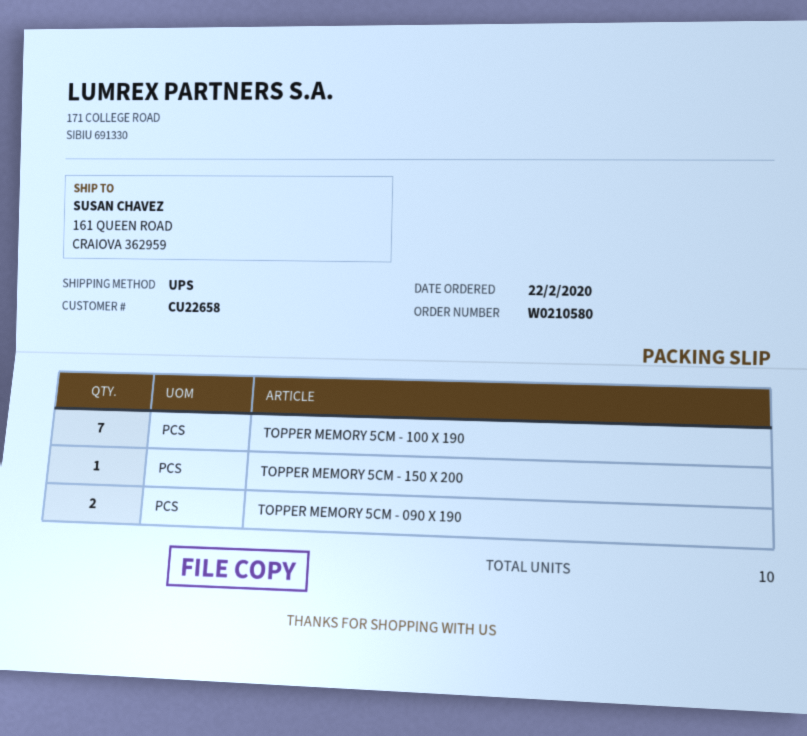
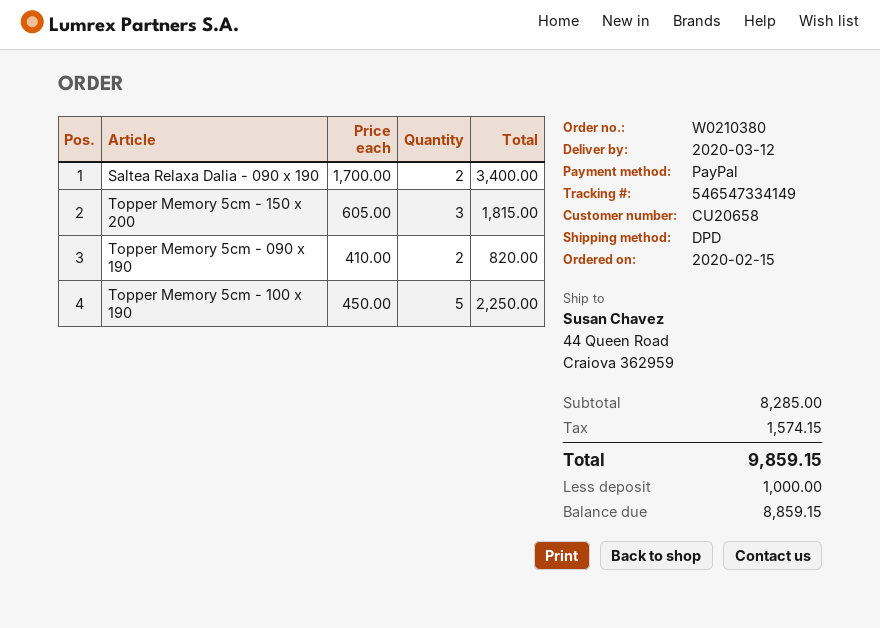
order number: W0210580 -> W0210380
order date: 2020-02-22 -> 2020-02-15
customer number: CU22658 -> CU20658
shipping method: UPS -> DPD
ship to: 161 QUEEN ROAD, CRAIOVA 362959 -> 44 Queen Road, Craiova 362959
TOPPER MEMORY 5CM - 100 X 190: 7 -> 5
TOPPER MEMORY 5CM - 150 X 200: 1 -> 3
Saltea Relaxa Dalia - 090 x 190: none -> 2

